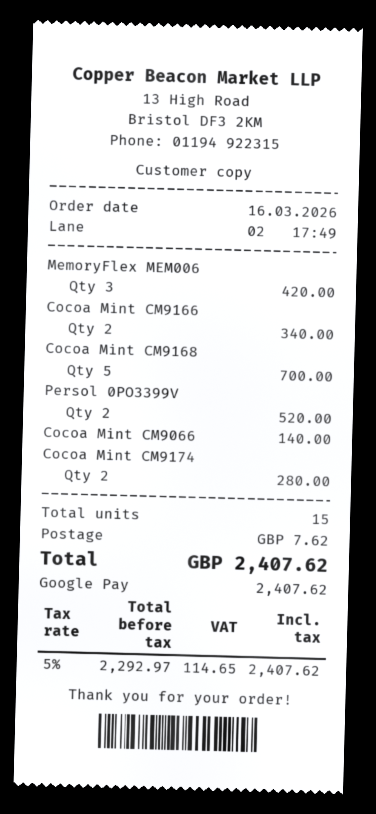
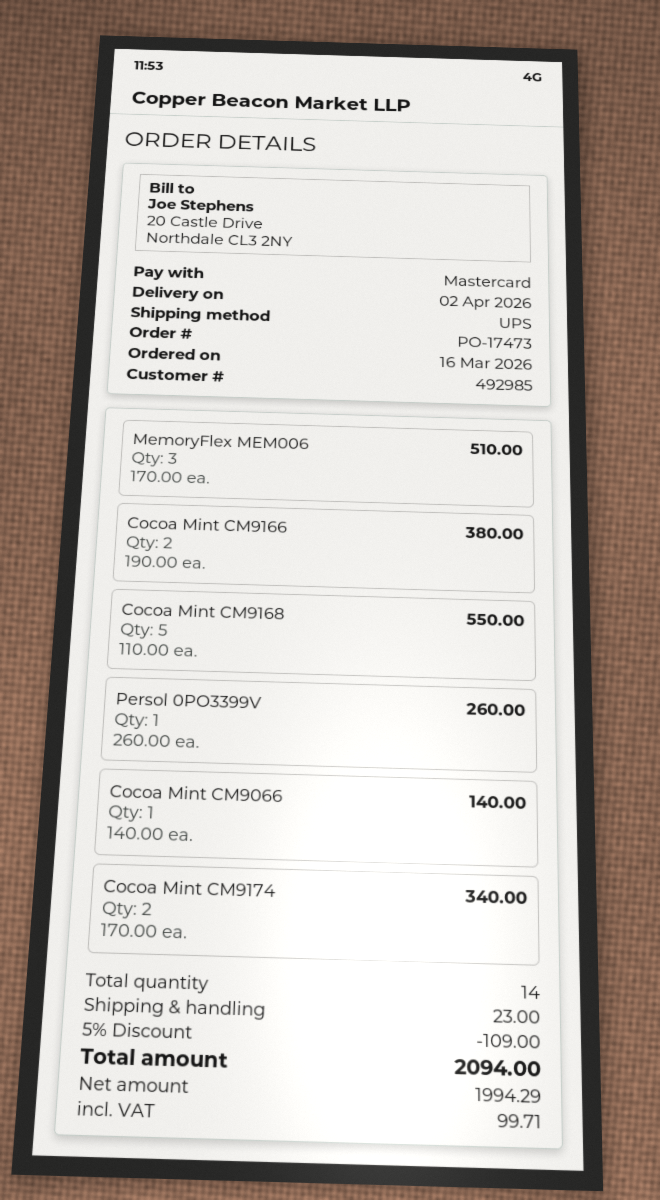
payment method: Google Pay -> Mastercard
MemoryFlex MEM006: 3 for 420.00 -> 3 for 510.00
Cocoa Mint CM9166: 2 for 340.00 -> 2 for 380.00
Cocoa Mint CM9168: 5 for 700.00 -> 5 for 550.00
Persol 0PO3399V: 2 for 520.00 -> 1 for 260.00
Cocoa Mint CM9174: 2 for 280.00 -> 2 for 340.00
total quantity: 15 -> 14
discount: none -> 5% = 109.00
shipping: 7.62 -> 23.00
net: 2292.97 -> 1994.29
tax: 114.65 -> 99.71
total: 2407.62 -> 2094.00

